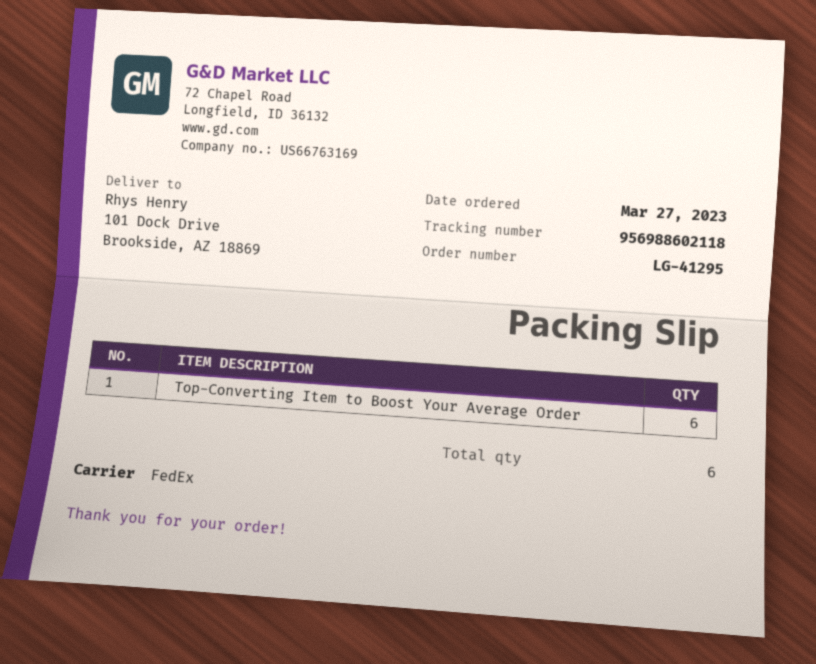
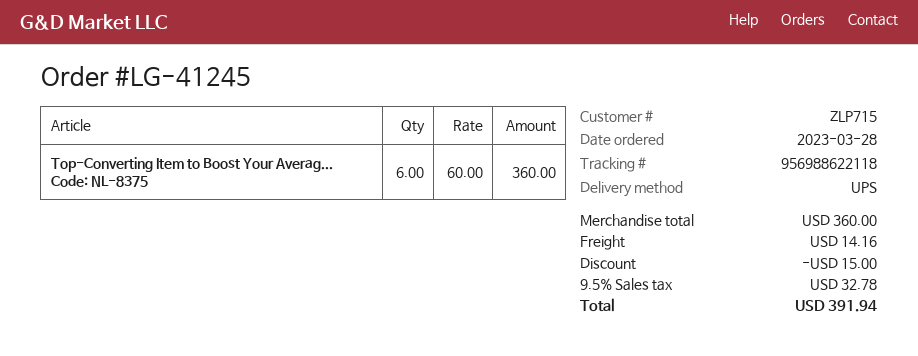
order number: LG-41295 -> LG-41245
order date: 2023-03-27 -> 2023-03-28
shipping method: FedEx -> UPS
tracking number: 956988602118 -> 956988622118

